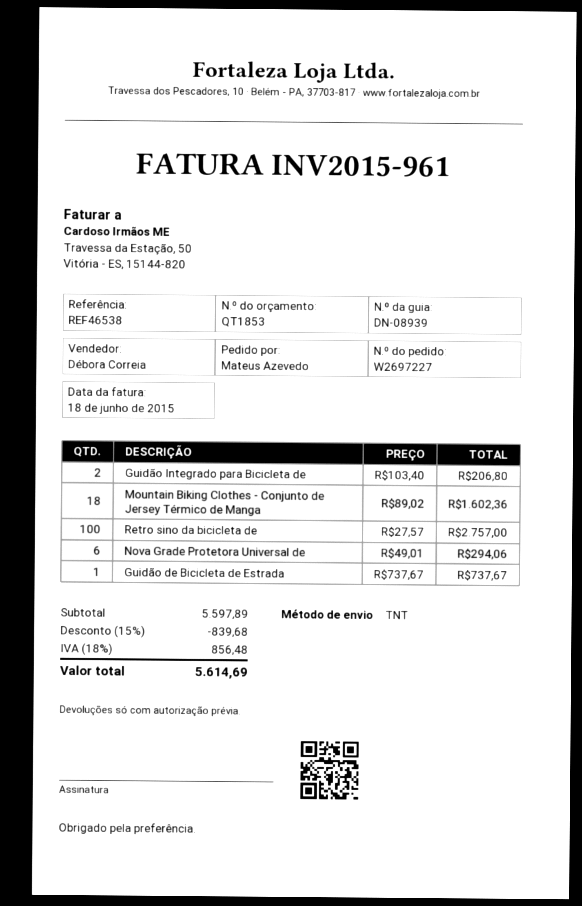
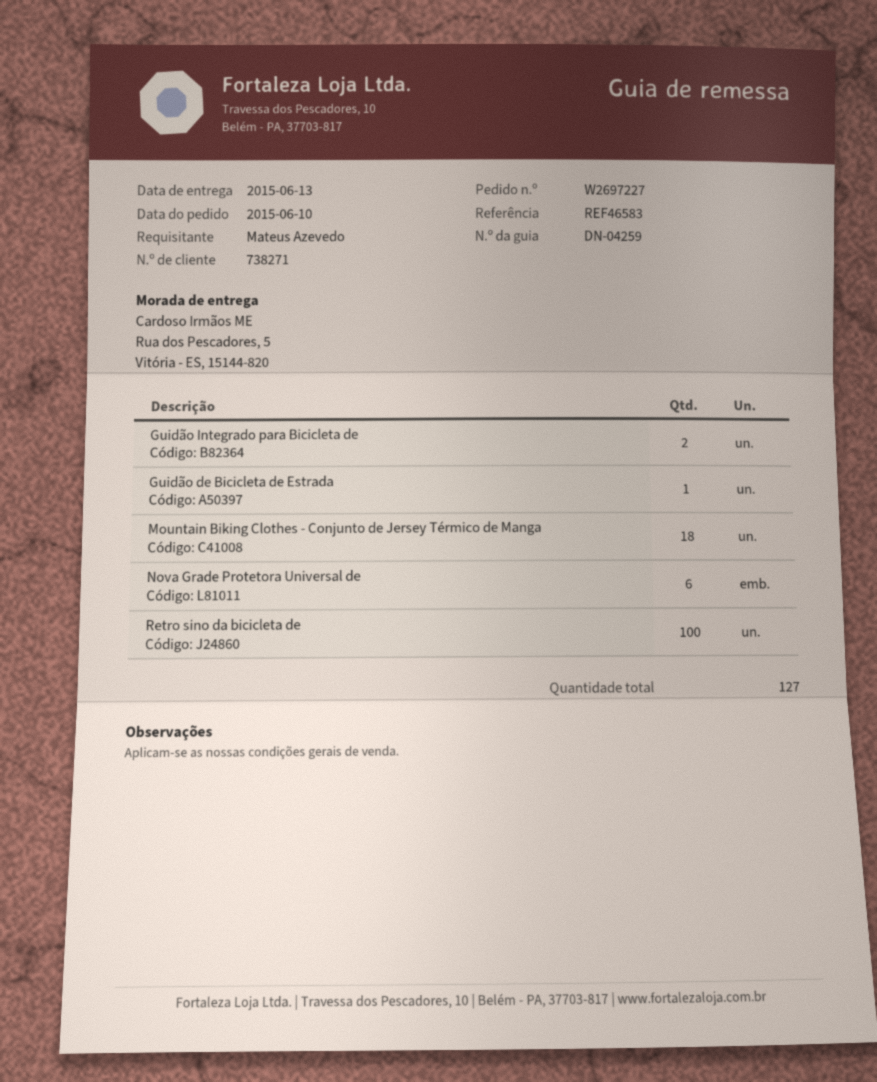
delivery note number: DN-08939 -> DN-04259
reference: REF46538 -> REF46583

